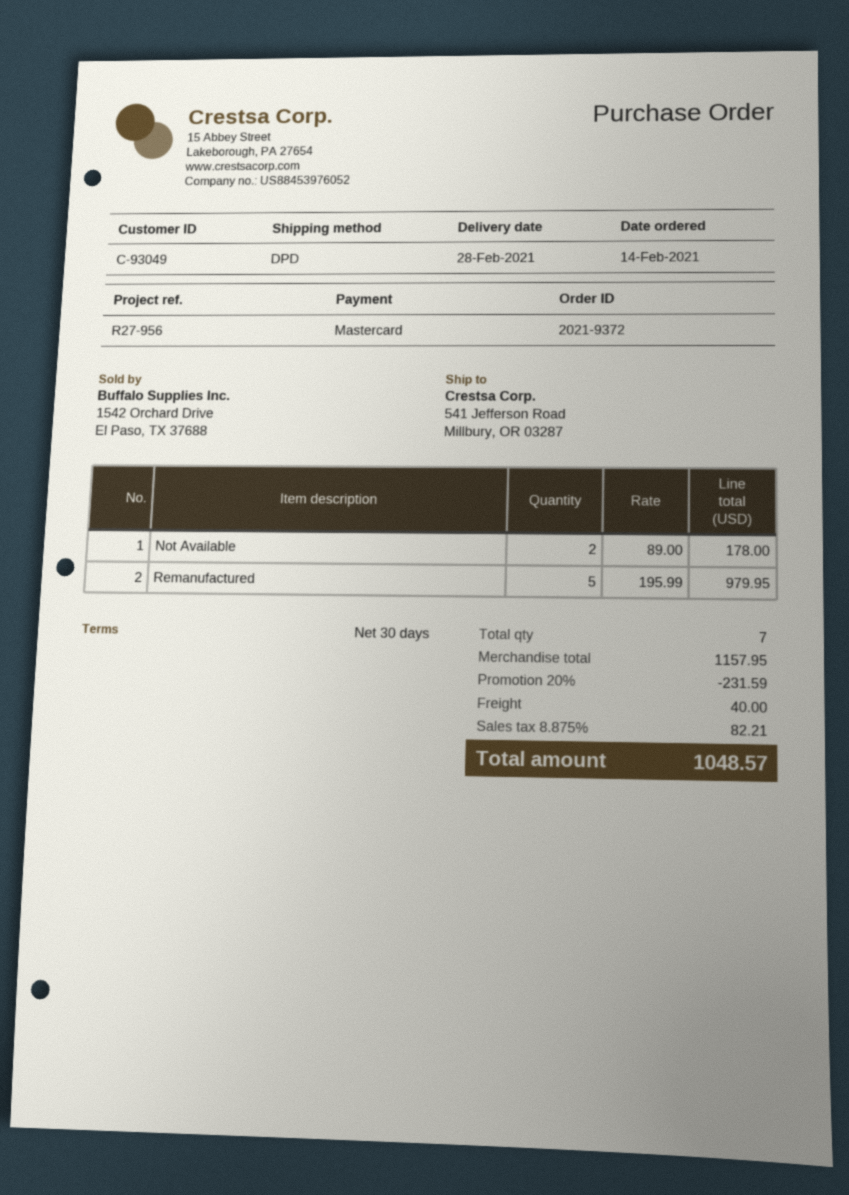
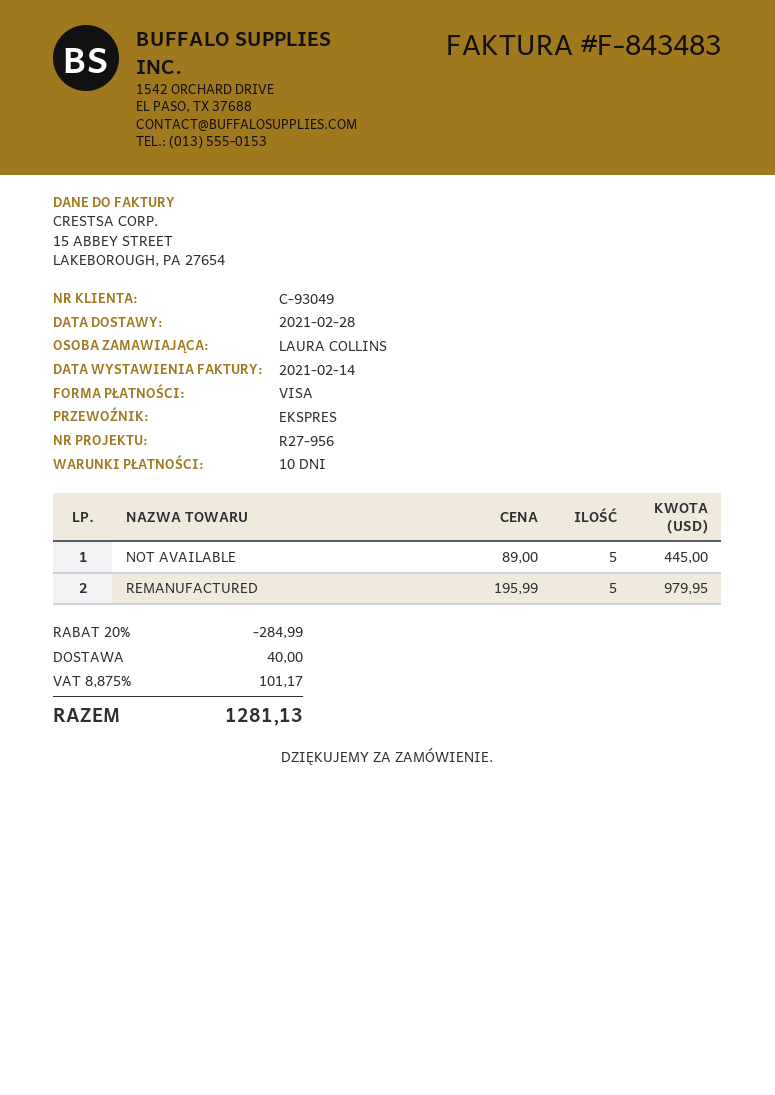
payment terms: 30 days -> 10 days
payment method: Mastercard -> Visa
shipping method: DPD -> express
Not Available: 2 x 89.00 = 178.00 -> 5 x 89.00 = 445.00
discount: 20% = 231.59 -> 20% = 284.99
tax: 8.875% = 82.21 -> 8.875% = 101.17
total: 1048.57 -> 1281.13

